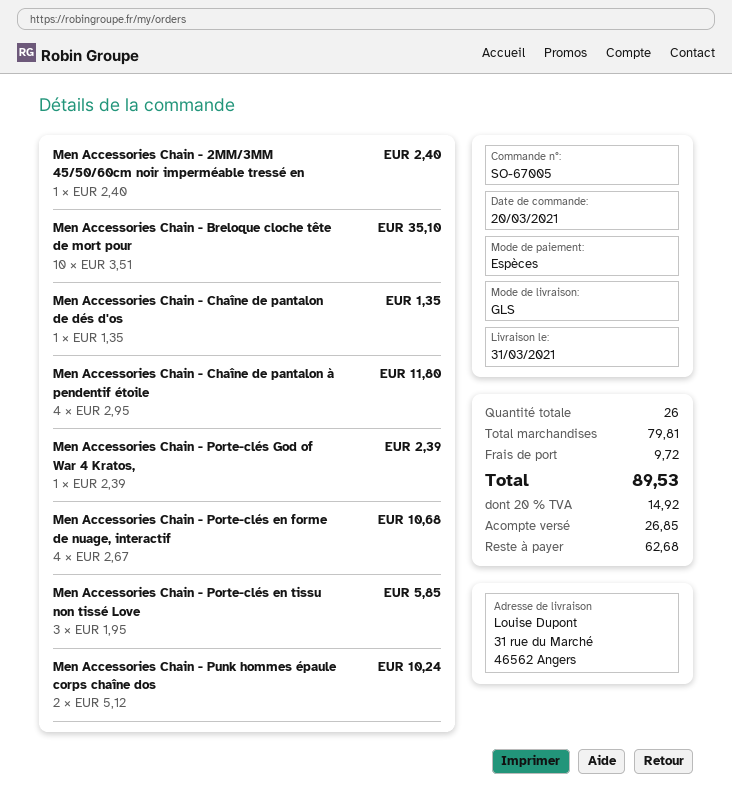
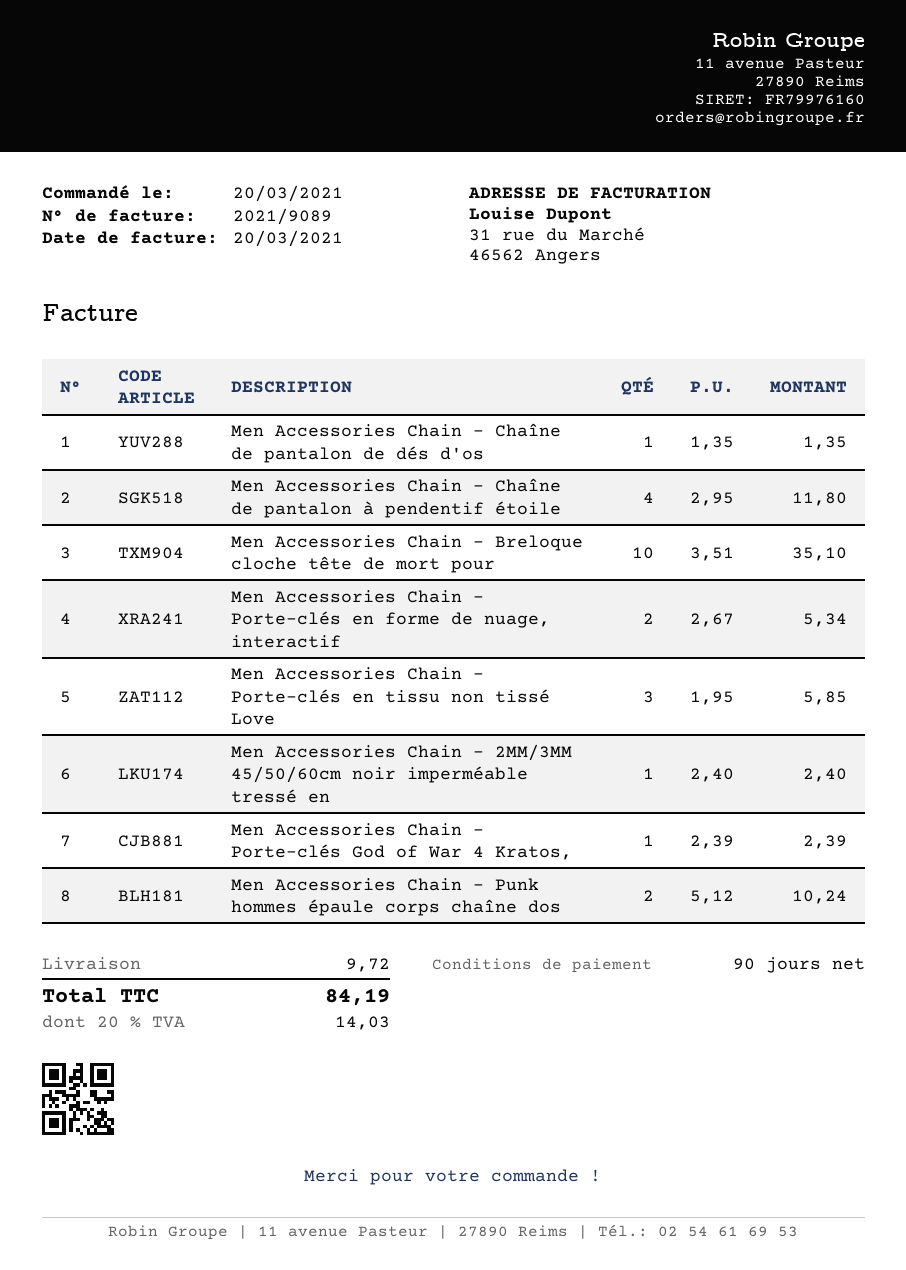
Men Accessories Chain - Porte-clés en forme de nuage, interactif: 4 x 2.67 = 10.68 -> 2 x 2.67 = 5.34
tax: 20% = 14.92 -> 20% = 14.03
total: 89.53 -> 84.19

